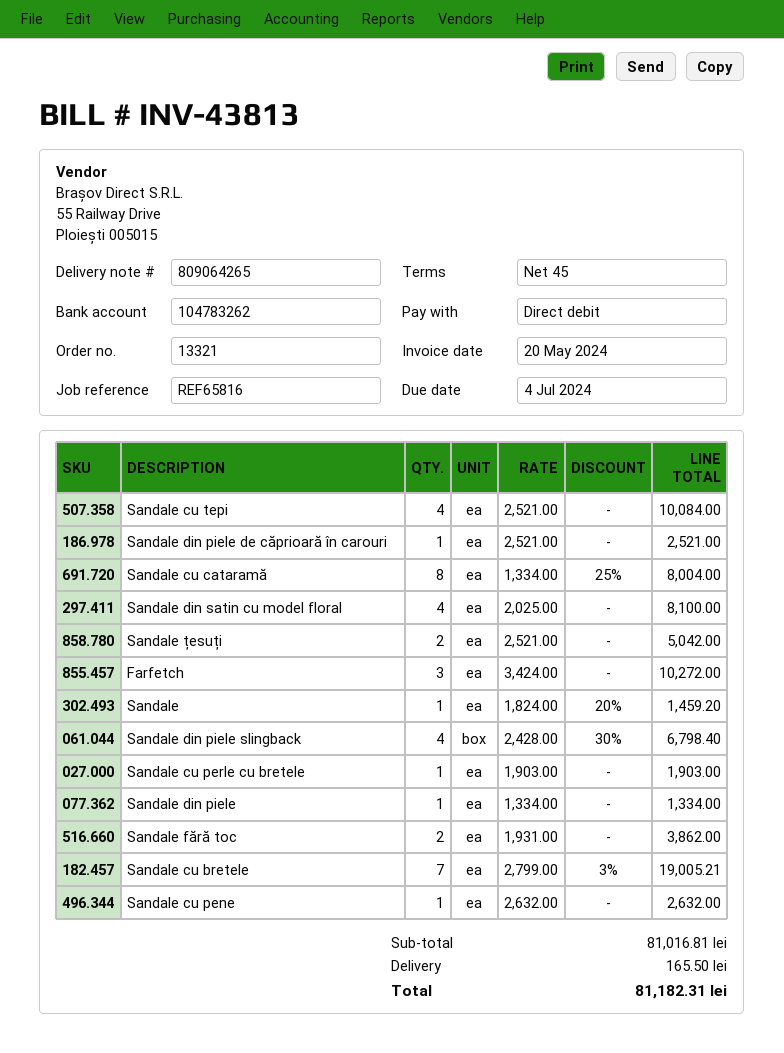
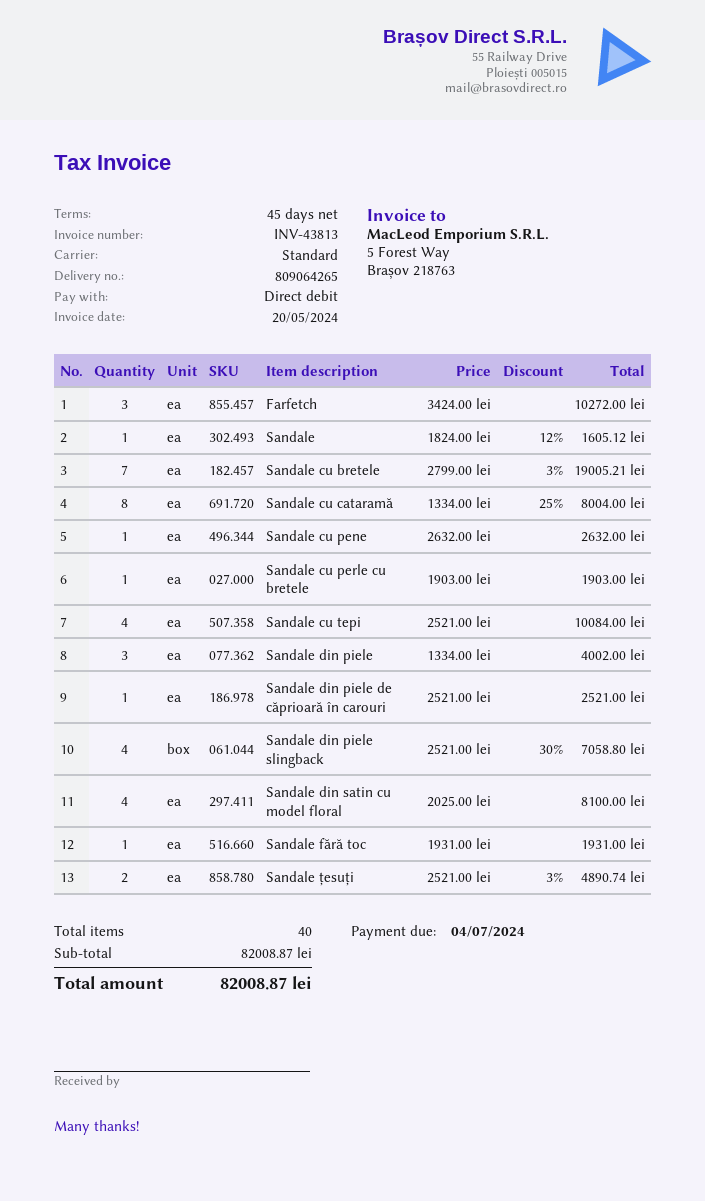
Sandale țesuți: 2 x 2521.00 = 5042.00 -> 2 x 2521.00 - 3% = 4890.74
Sandale: 1 x 1824.00 - 20% = 1459.20 -> 1 x 1824.00 - 12% = 1605.12
Sandale din piele slingback: 4 x 2428.00 - 30% = 6798.40 -> 4 x 2521.00 - 30% = 7058.80
Sandale din piele: 1 x 1334.00 = 1334.00 -> 3 x 1334.00 = 4002.00
Sandale fără toc: 2 x 1931.00 = 3862.00 -> 1 x 1931.00 = 1931.00
subtotal: 81016.81 -> 82008.87
shipping: 165.50 -> none
total: 81182.31 -> 82008.87

